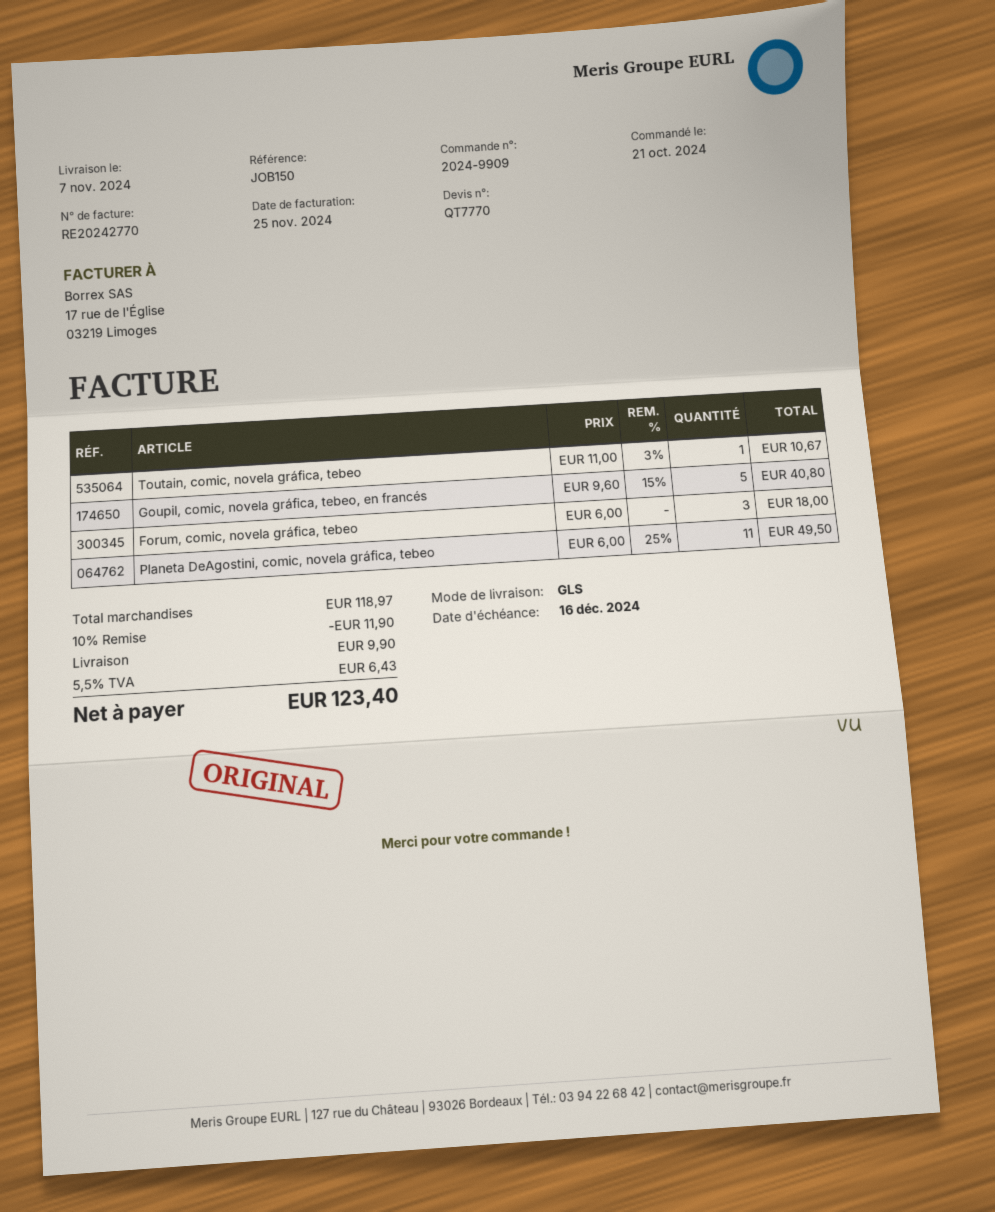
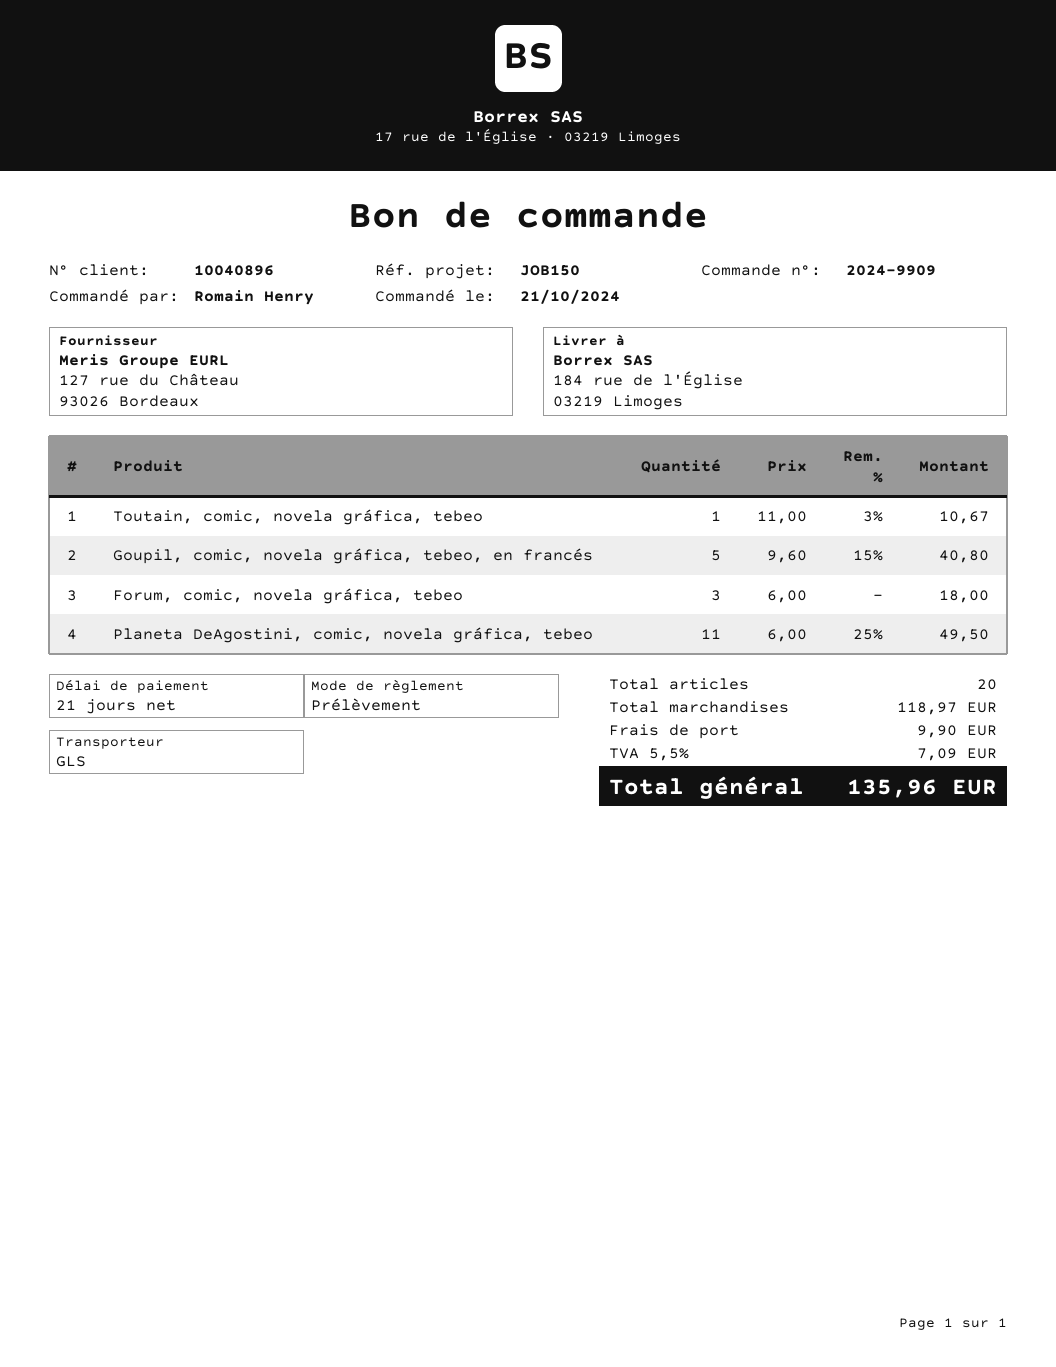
discount: 10% = 11.90 -> none
tax: 5.5% = 6.43 -> 5.5% = 7.09
total: 123.40 -> 135.96

